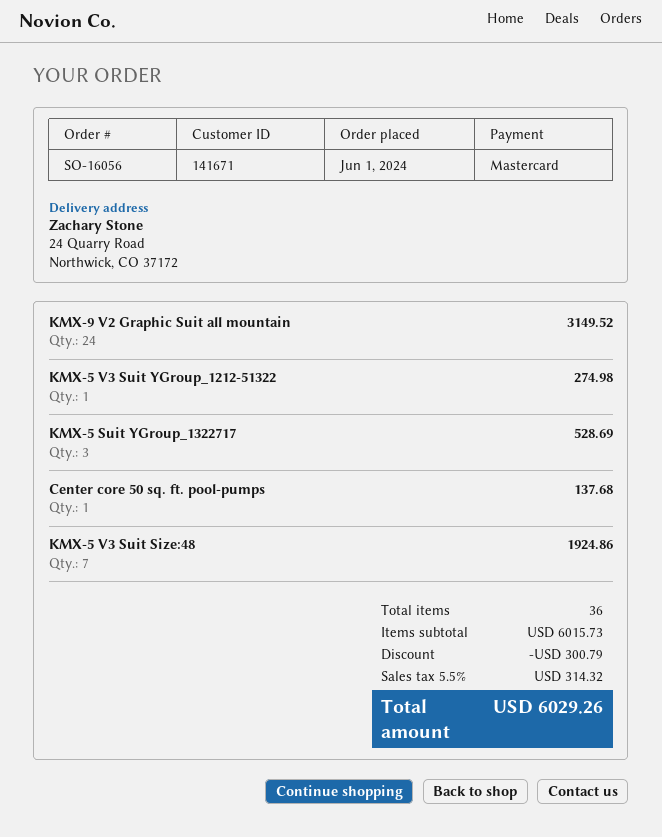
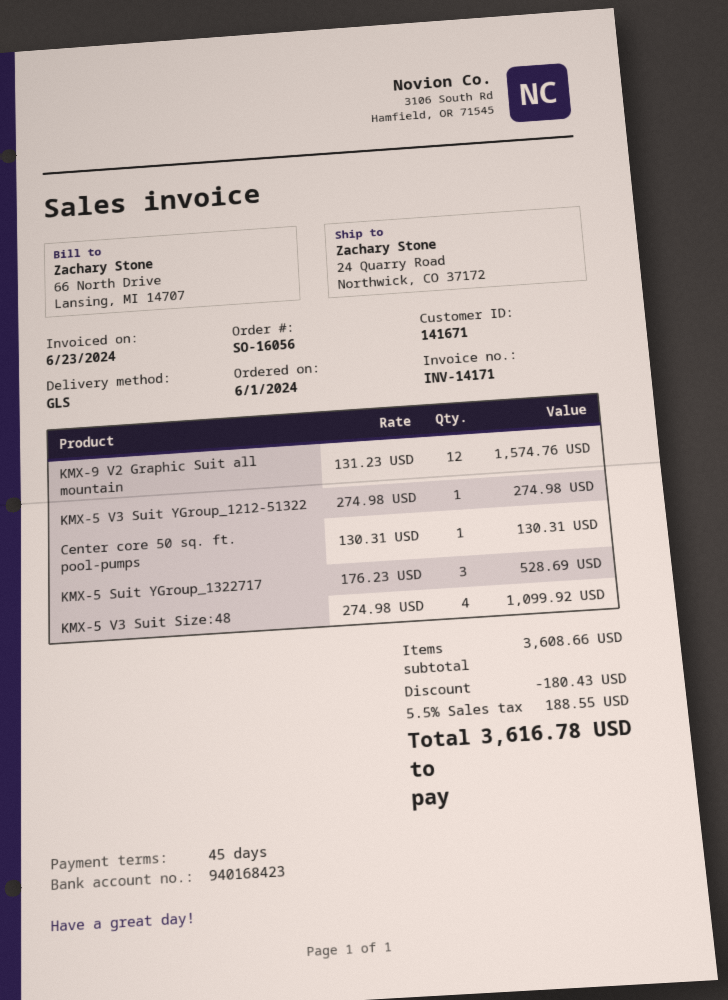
KMX-9 V2 Graphic Suit all mountain: 24 for 3149.52 -> 12 for 1574.76
Center core 50 sq. ft. pool-pumps: 1 for 137.68 -> 1 for 130.31
KMX-5 V3 Suit Size:48: 7 for 1924.86 -> 4 for 1099.92
subtotal: 6015.73 -> 3608.66
discount: 300.79 -> 180.43
tax: 5.5% = 314.32 -> 5.5% = 188.55
total: 6029.26 -> 3616.78

